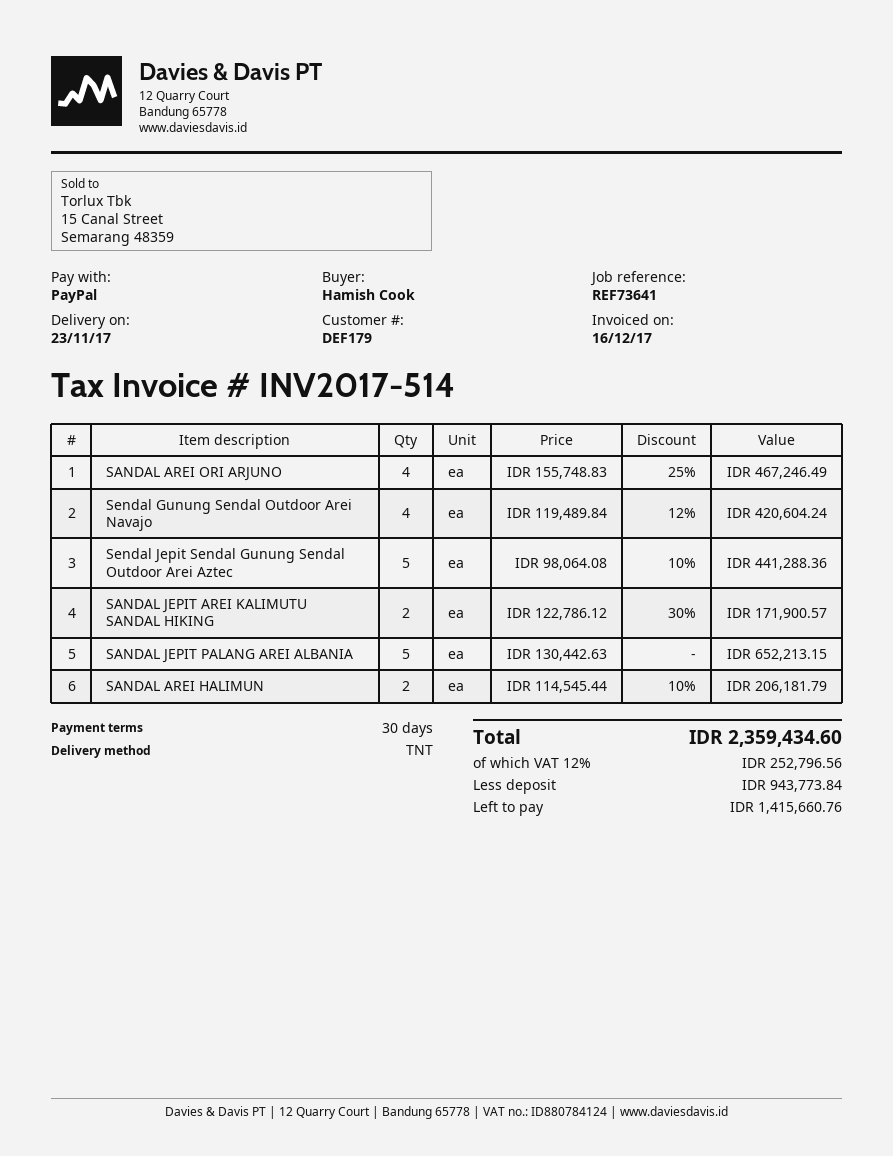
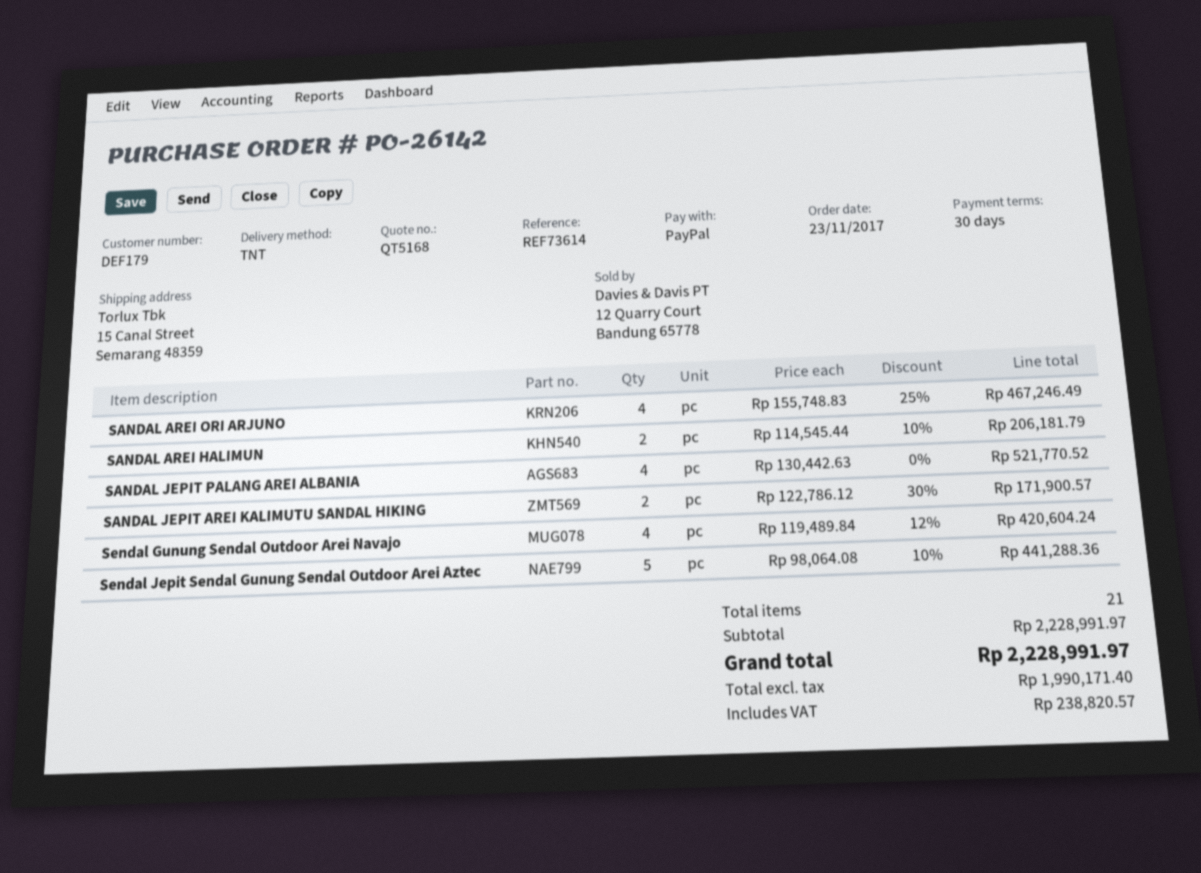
reference: REF73641 -> REF73614
SANDAL JEPIT PALANG AREI ALBANIA: 5 x 130442.63 = 652213.15 -> 4 x 130442.63 = 521770.52
tax: 252796.56 -> 238820.57
total: 2359434.60 -> 2228991.97

